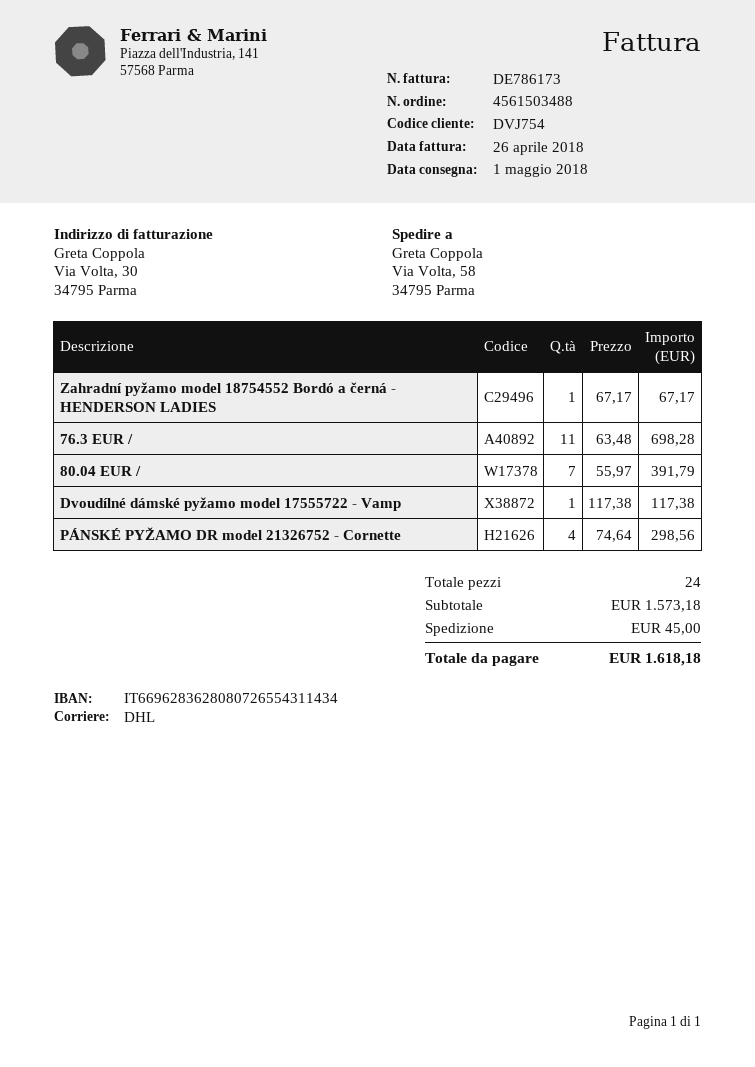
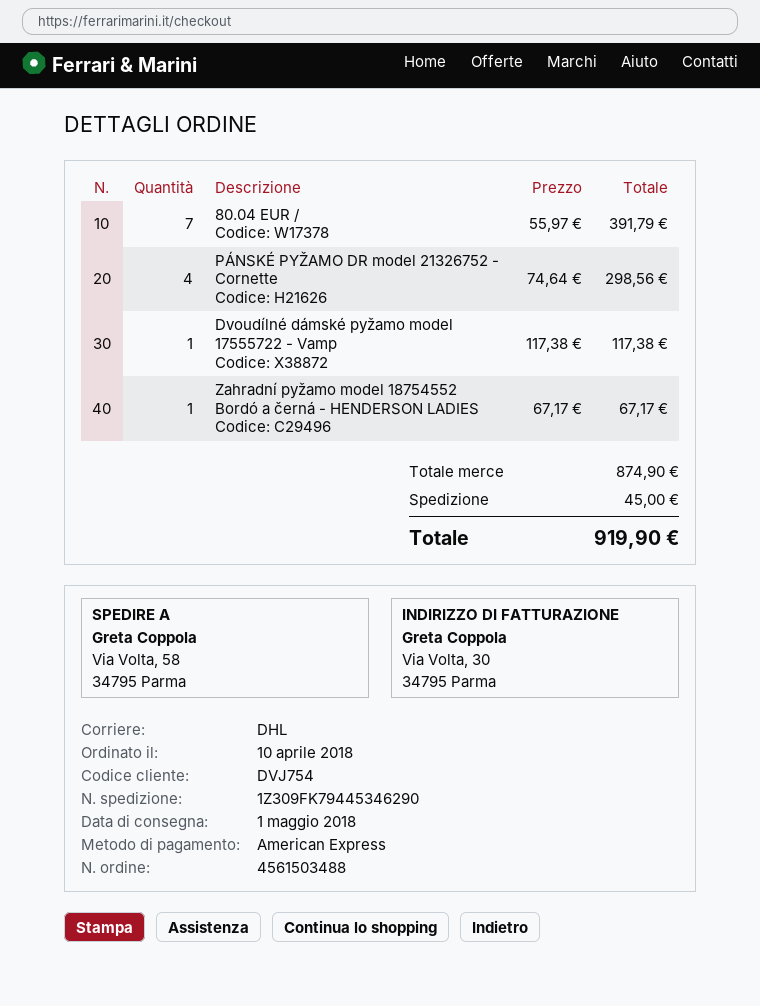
76.3 EUR /: 11 x 63.48 = 698.28 -> none
subtotal: 1573.18 -> 874.90
total: 1618.18 -> 919.90

